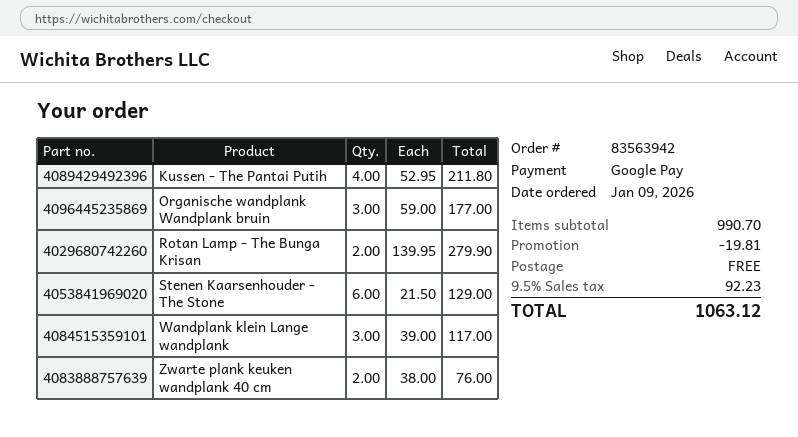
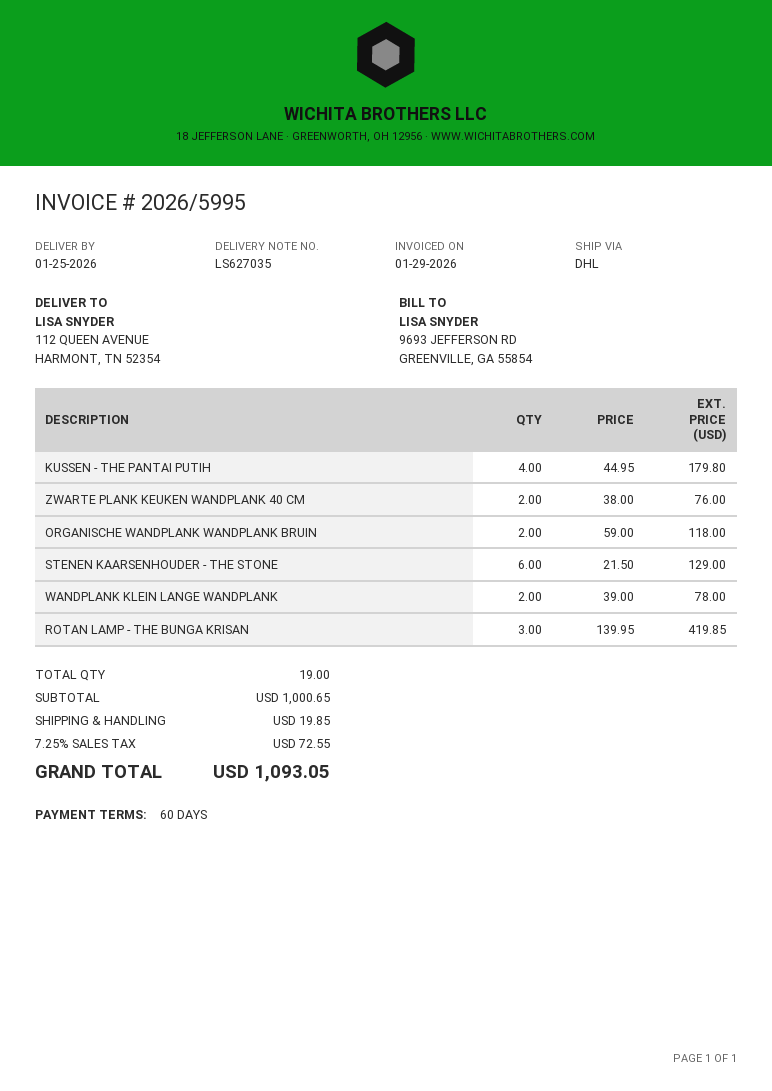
Kussen - The Pantai Putih: 4 x 52.95 = 211.80 -> 4 x 44.95 = 179.80
Organische wandplank Wandplank bruin: 3 x 59.00 = 177.00 -> 2 x 59.00 = 118.00
Rotan Lamp - The Bunga Krisan: 2 x 139.95 = 279.90 -> 3 x 139.95 = 419.85
Wandplank klein Lange wandplank: 3 x 39.00 = 117.00 -> 2 x 39.00 = 78.00
subtotal: 990.70 -> 1000.65
discount: 19.81 -> none
shipping: 0.00 -> 19.85
tax: 9.5% = 92.23 -> 7.25% = 72.55
total: 1063.12 -> 1093.05

